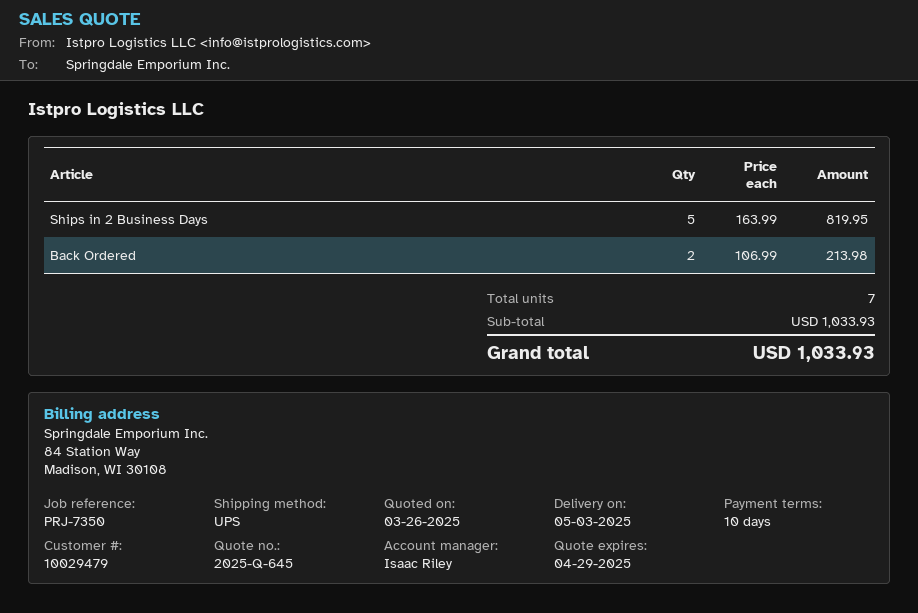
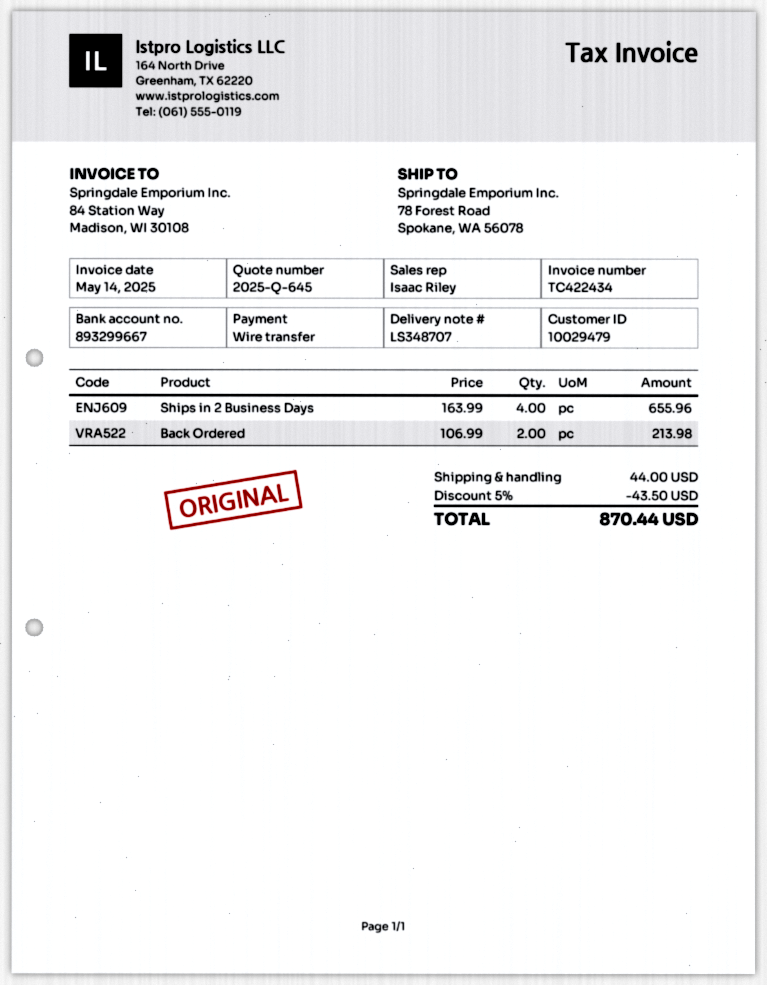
Ships in 2 Business Days: 5 x 163.99 = 819.95 -> 4 x 163.99 = 655.96
discount: none -> 5% = 43.50
shipping: none -> 44.00
total: 1033.93 -> 870.44

